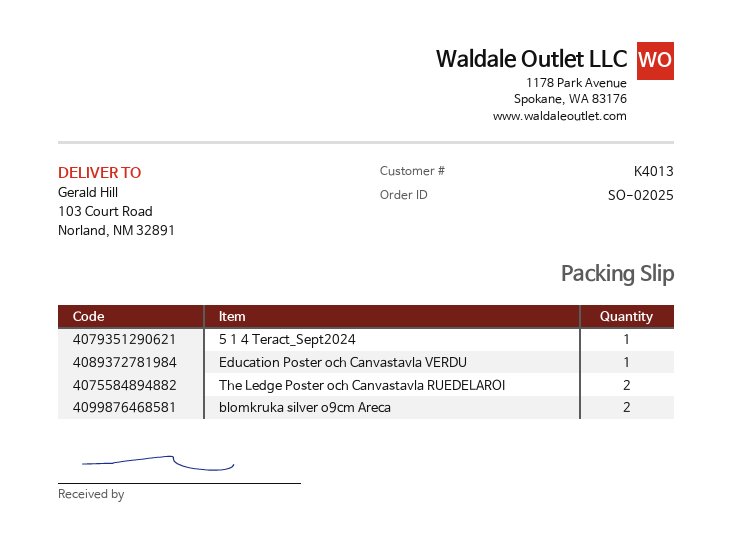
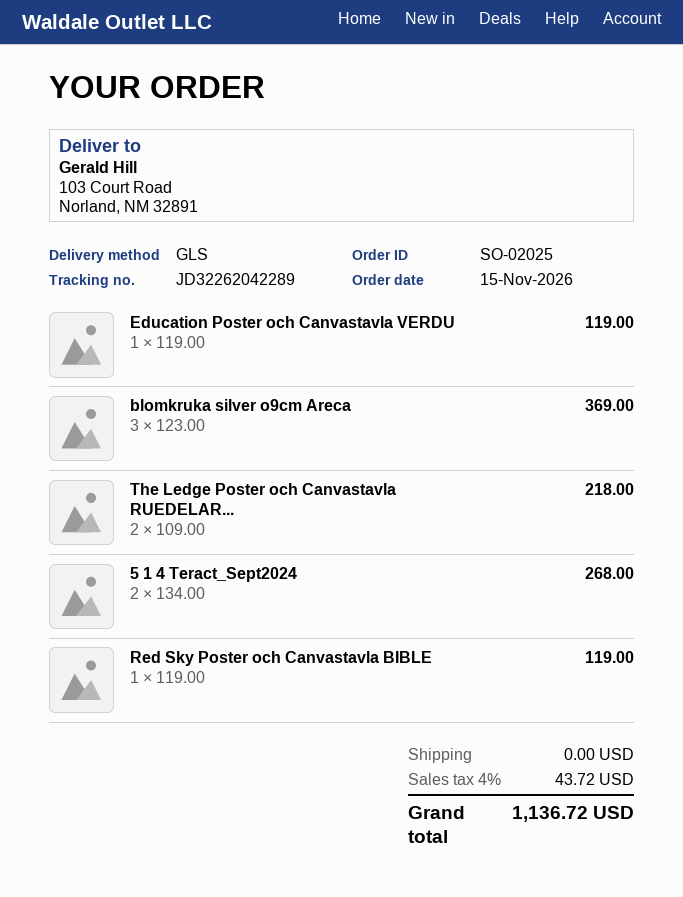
5 1 4 Teract_Sept2024: 1 -> 2
blomkruka silver o9cm Areca: 2 -> 3
Red Sky Poster och Canvastavla BIBLE: none -> 1

